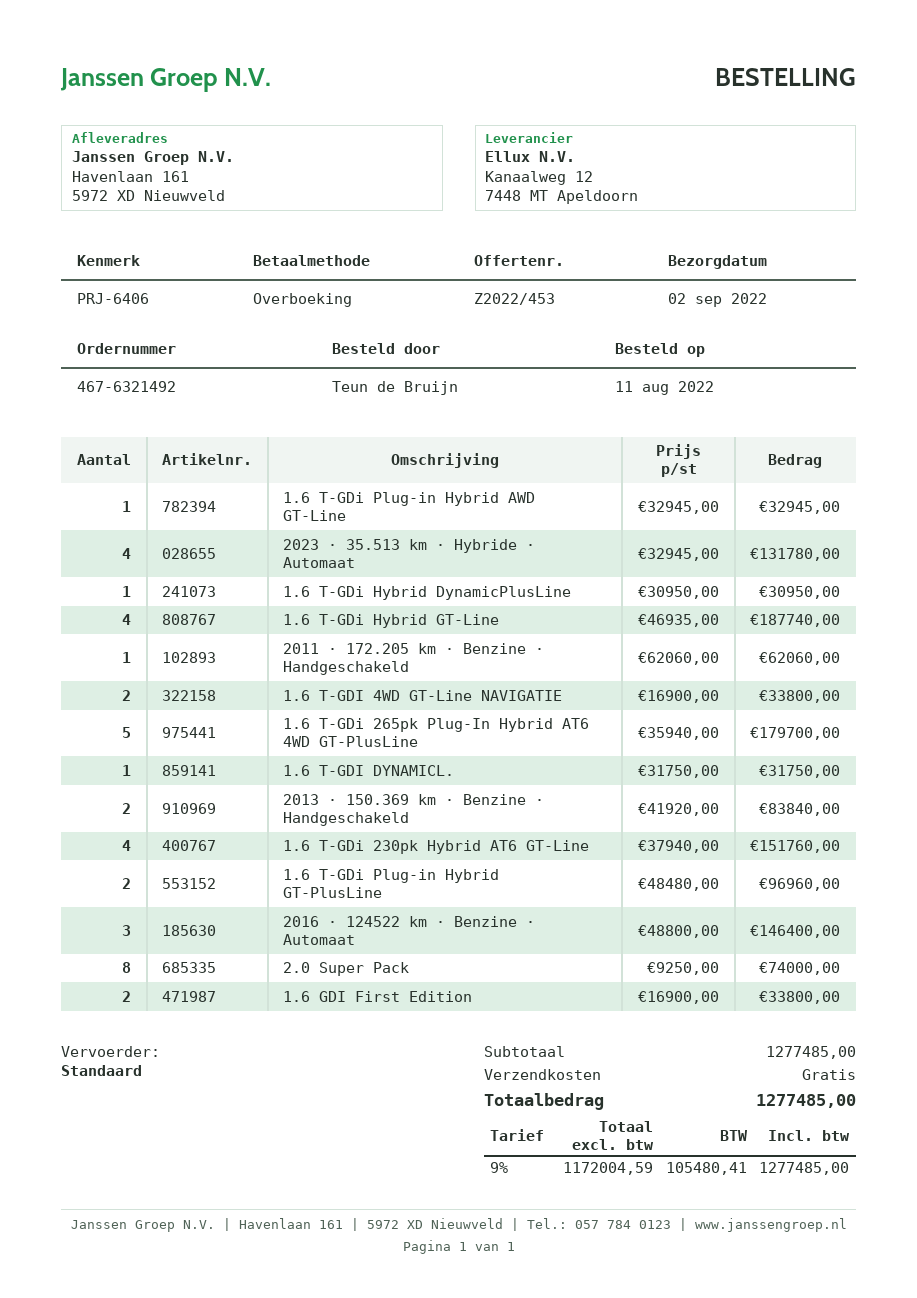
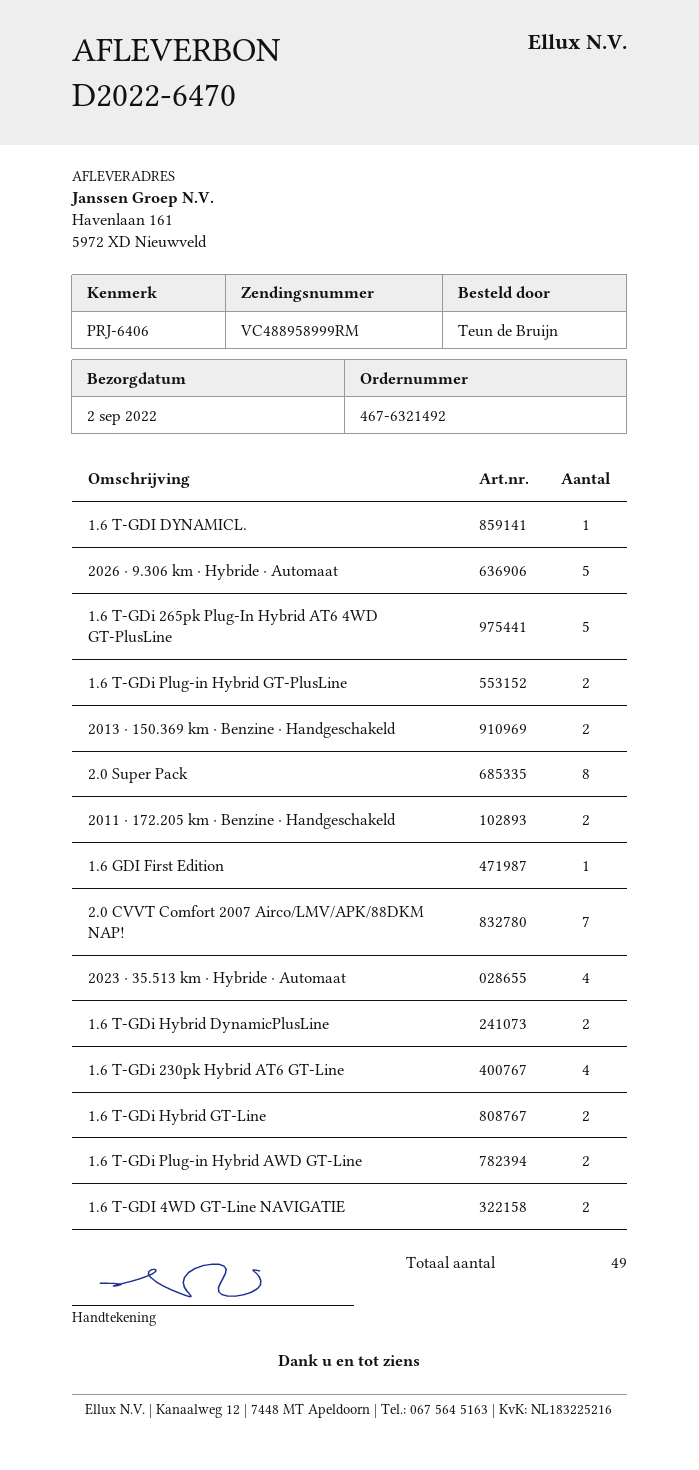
1.6 T-GDi Plug-in Hybrid AWD GT-Line: 1 -> 2
1.6 T-GDi Hybrid DynamicPlusLine: 1 -> 2
1.6 T-GDi Hybrid GT-Line: 4 -> 2
2011 · 172.205 km · Benzine · Handgeschakeld: 1 -> 2
2016 · 124522 km · Benzine · Automaat: 3 -> none
1.6 GDI First Edition: 2 -> 1
2026 · 9.306 km · Hybride · Automaat: none -> 5
2.0 CVVT Comfort 2007 Airco/LMV/APK/88DKM NAP!: none -> 7

